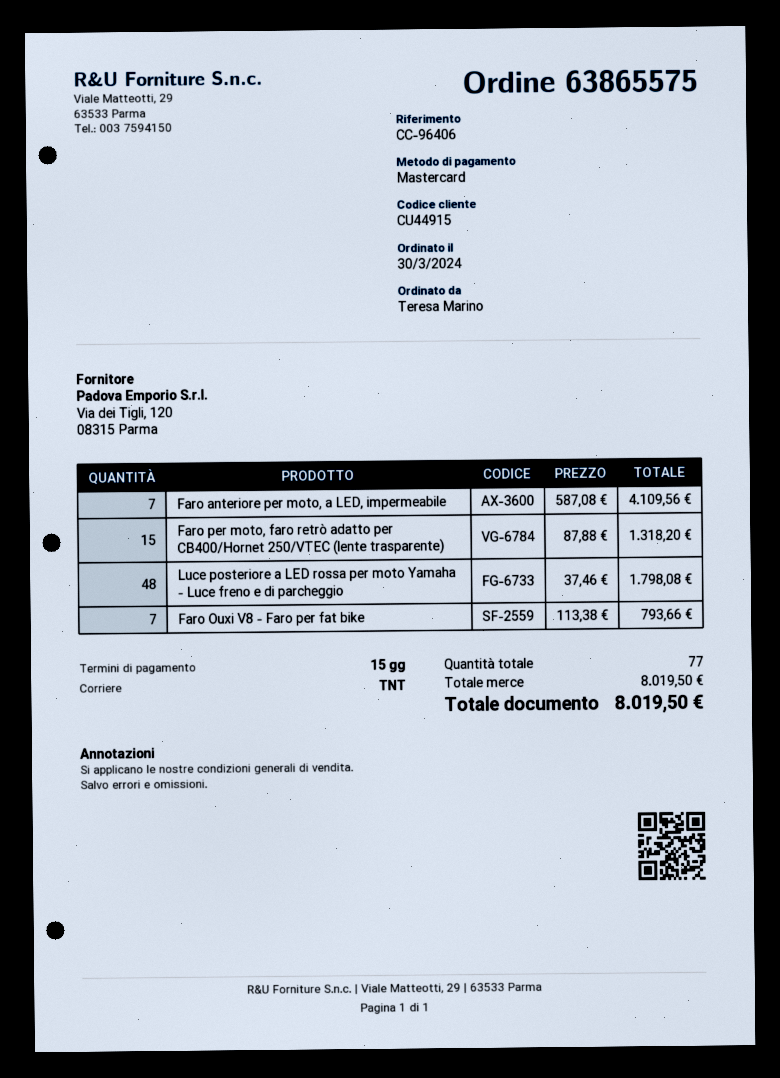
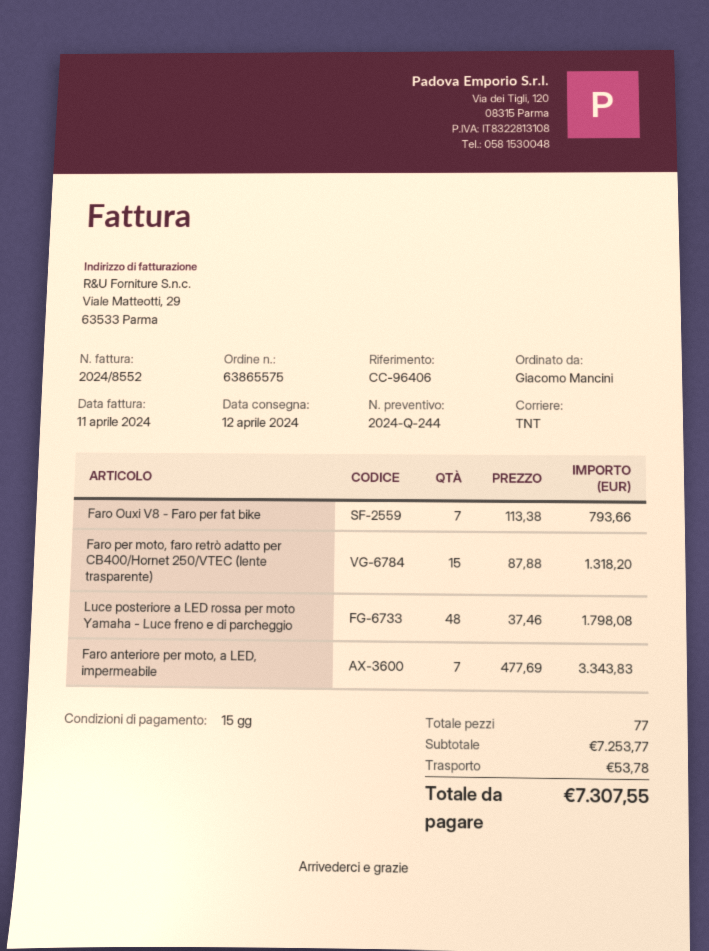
ordered by: Teresa Marino -> Giacomo Mancini
Faro anteriore per moto, a LED, impermeabile: 7 x 587.08 = 4109.56 -> 7 x 477.69 = 3343.83
subtotal: 8019.50 -> 7253.77
shipping: none -> 53.78
total: 8019.50 -> 7307.55

